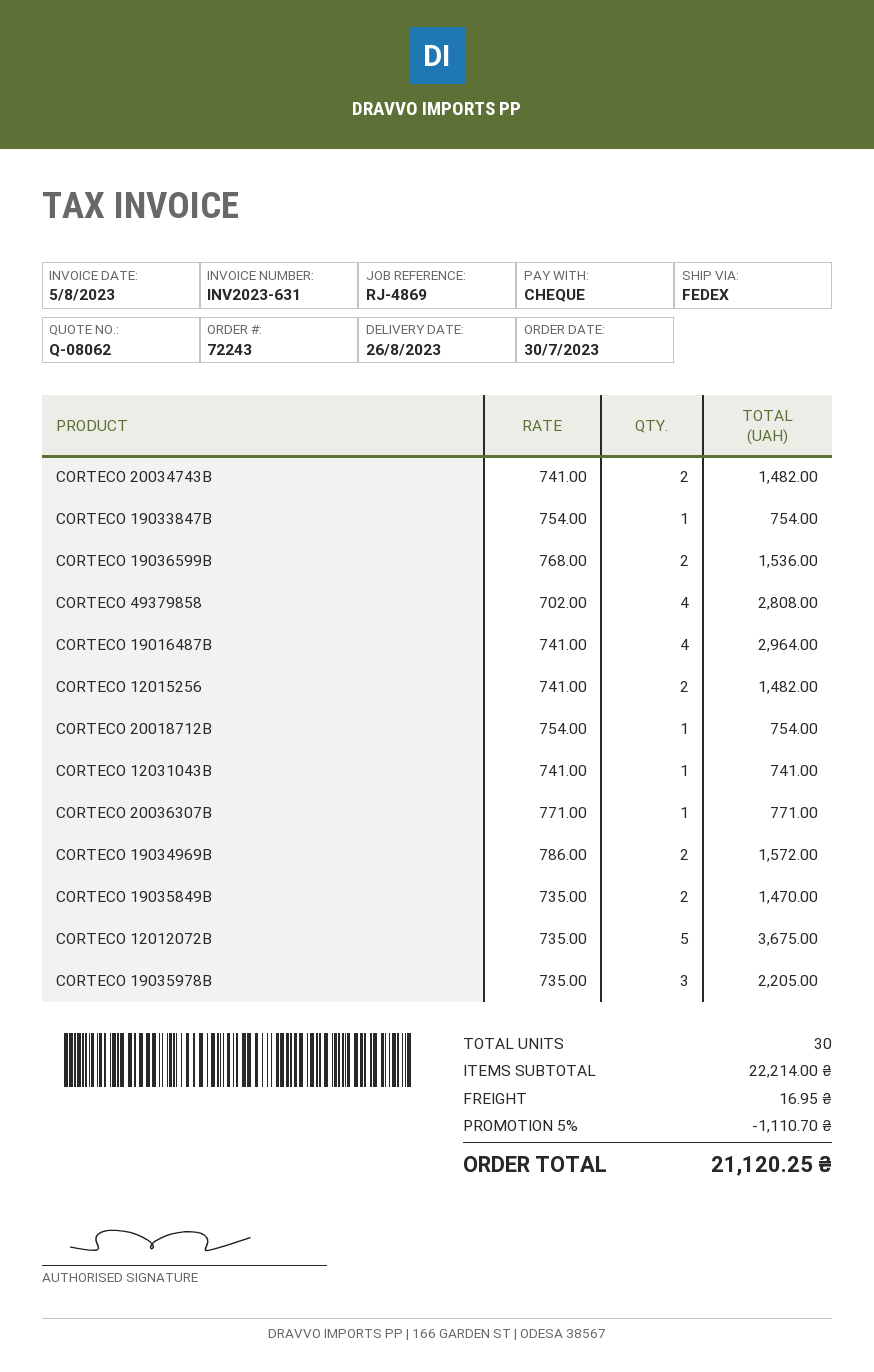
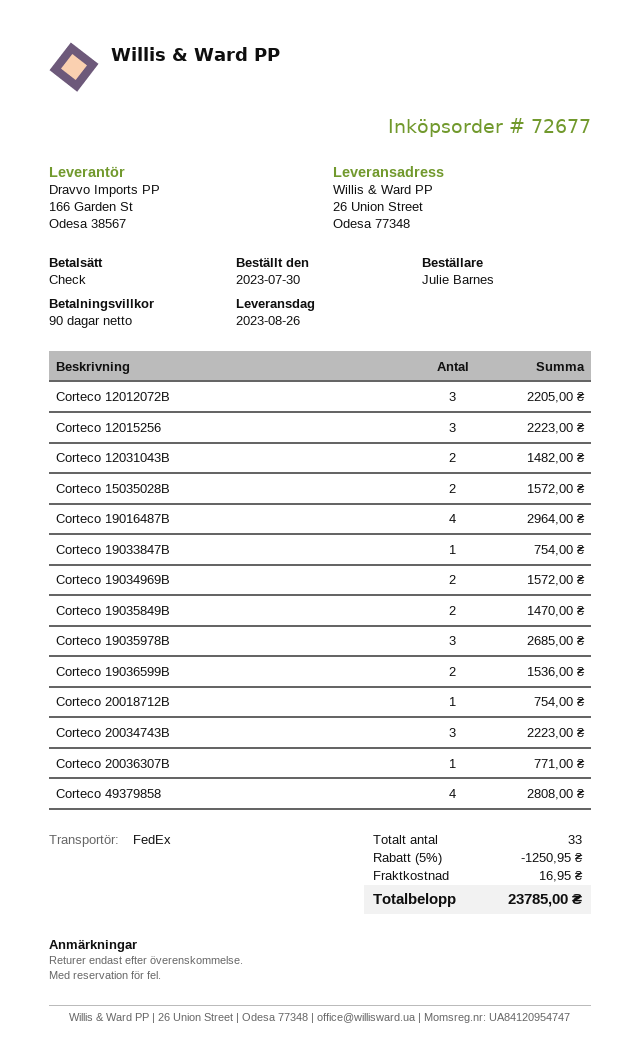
order number: 72243 -> 72677
CORTECO 20034743B: 2 for 1482.00 -> 3 for 2223.00
CORTECO 12015256: 2 for 1482.00 -> 3 for 2223.00
CORTECO 12031043B: 1 for 741.00 -> 2 for 1482.00
CORTECO 12012072B: 5 for 3675.00 -> 3 for 2205.00
CORTECO 19035978B: 3 for 2205.00 -> 3 for 2685.00
Corteco 15035028B: none -> 2 for 1572.00
total quantity: 30 -> 33
discount: 5% = 1110.70 -> 5% = 1250.95
total: 21120.25 -> 23785.00

